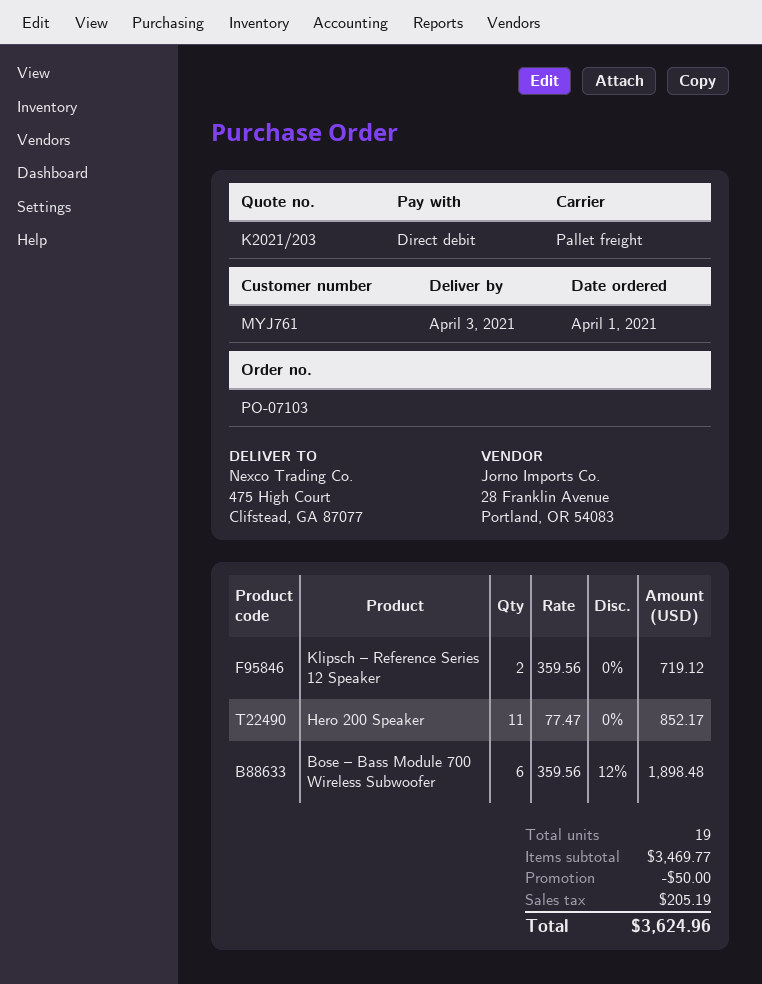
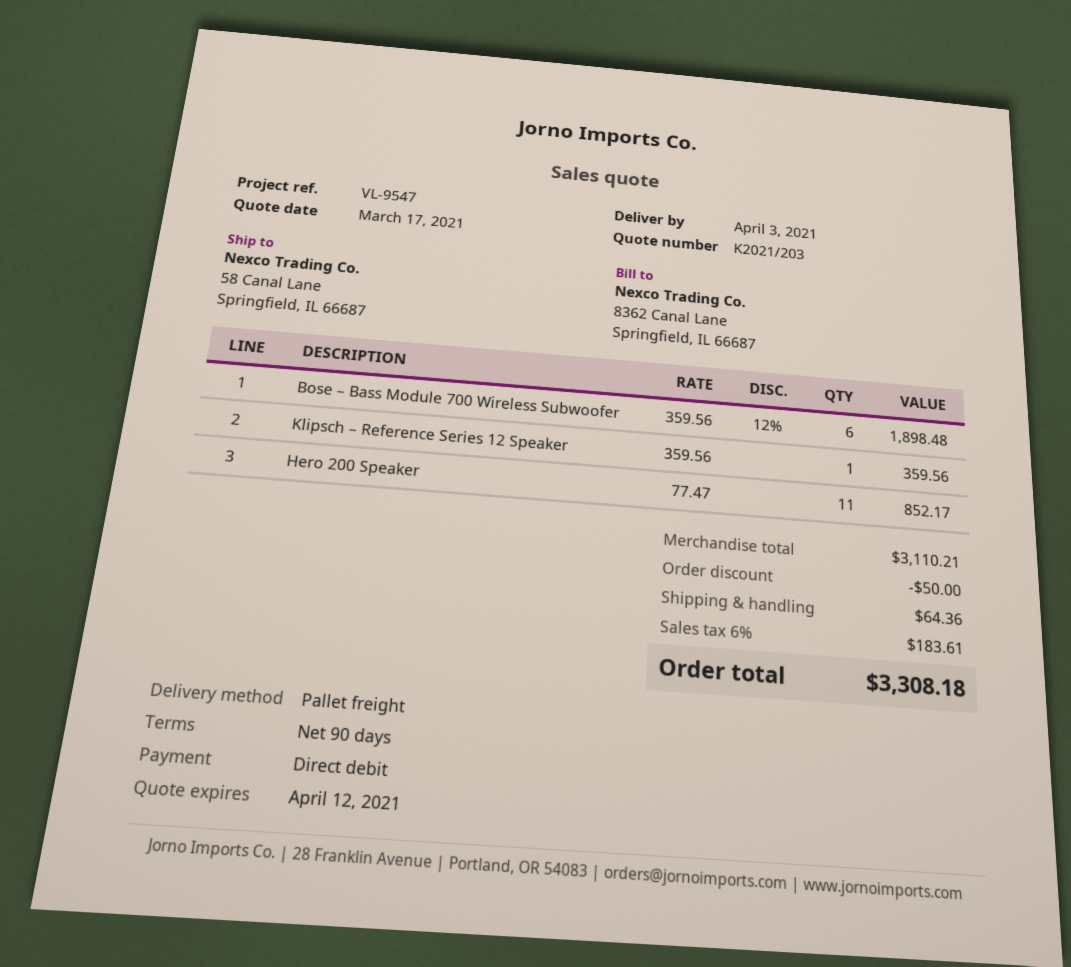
ship to: 475 High Court, Clifstead, GA 87077 -> 58 Canal Lane, Springfield, IL 66687
Klipsch – Reference Series 12 Speaker: 2 x 359.56 = 719.12 -> 1 x 359.56 = 359.56
subtotal: 3469.77 -> 3110.21
shipping: none -> 64.36
tax: 205.19 -> 183.61
total: 3624.96 -> 3308.18

